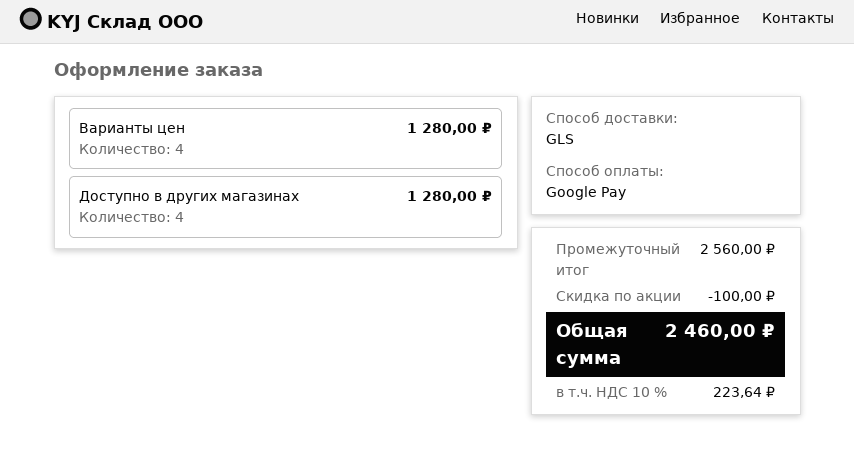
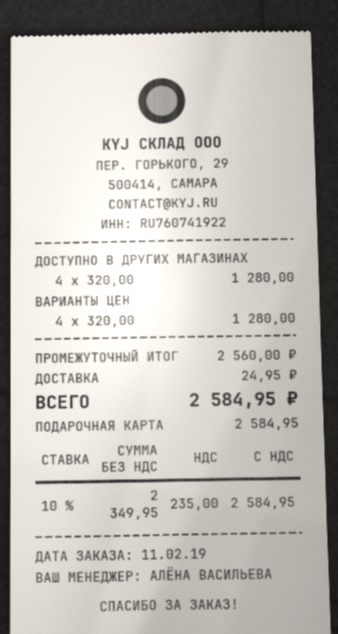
payment method: Google Pay -> gift card
discount: 100.00 -> none
shipping: none -> 24.95
tax: 10% = 223.64 -> 10% = 235.00
total: 2460.00 -> 2584.95

